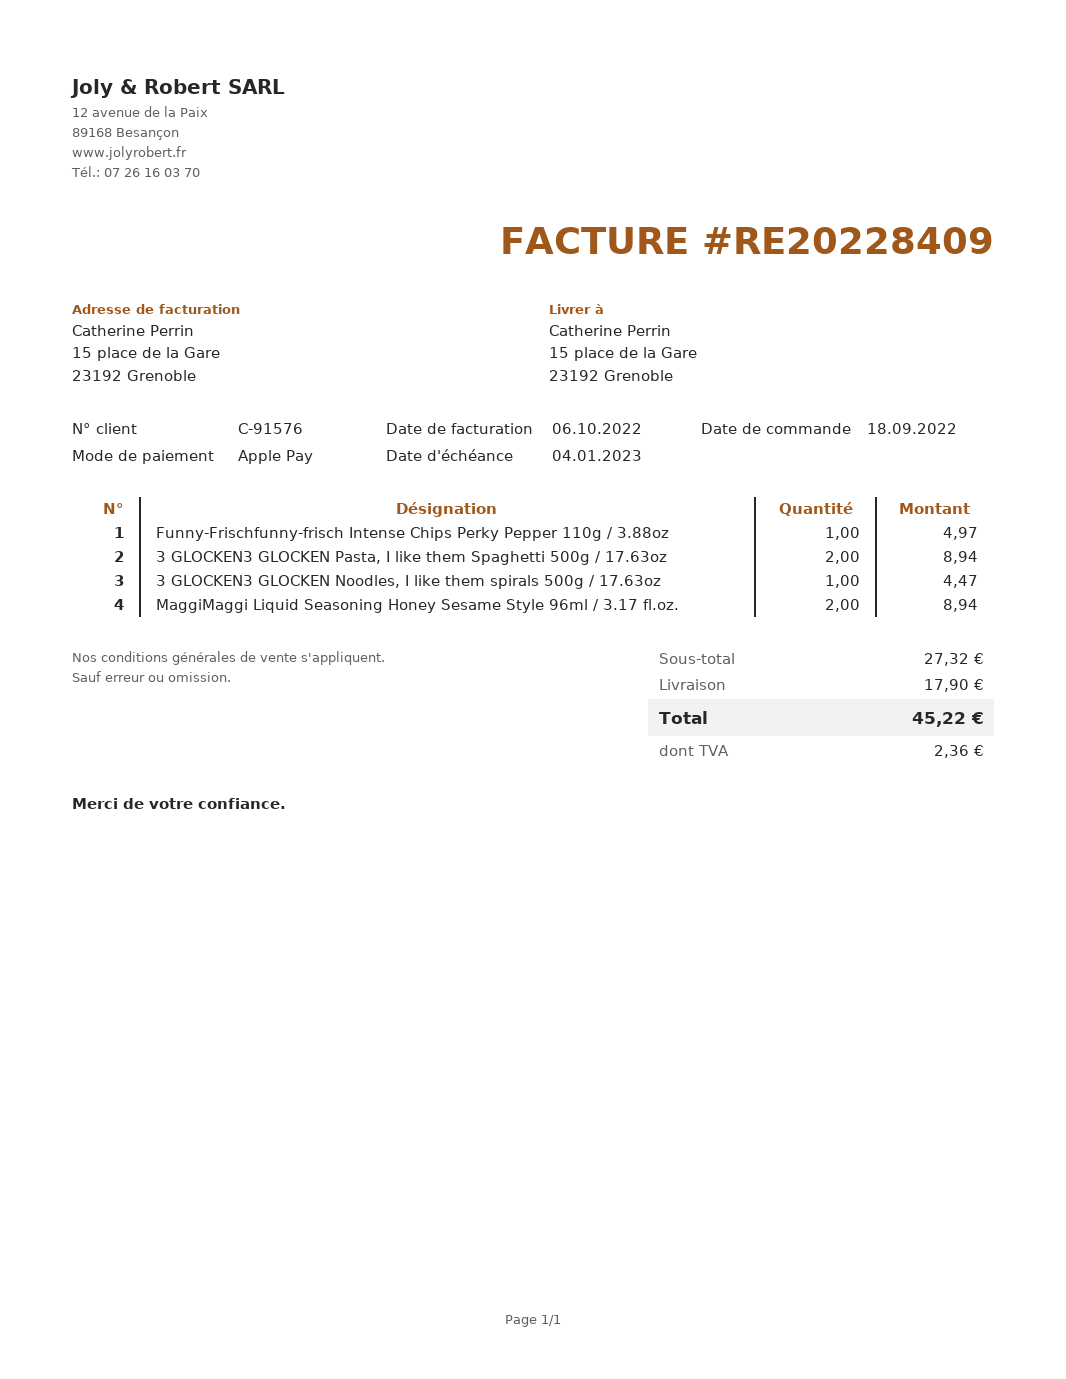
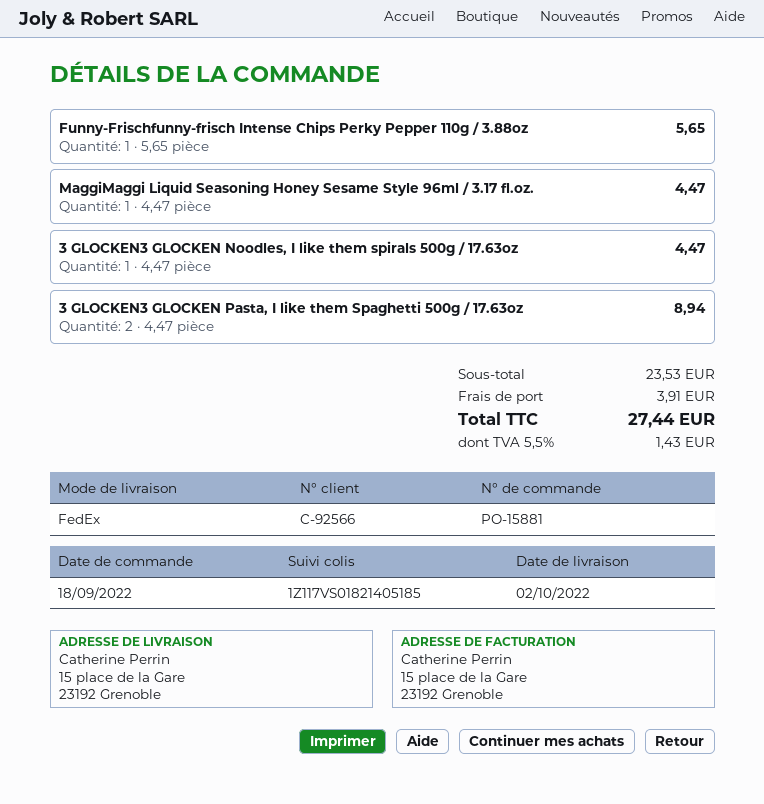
customer number: C-91576 -> C-92566
Funny-Frischfunny-frisch Intense Chips Perky Pepper 110g / 3.88oz: 1 for 4.97 -> 1 for 5.65
MaggiMaggi Liquid Seasoning Honey Sesame Style 96ml / 3.17 fl.oz.: 2 for 8.94 -> 1 for 4.47
subtotal: 27.32 -> 23.53
shipping: 17.90 -> 3.91
tax: 2.36 -> 1.43
total: 45.22 -> 27.44

